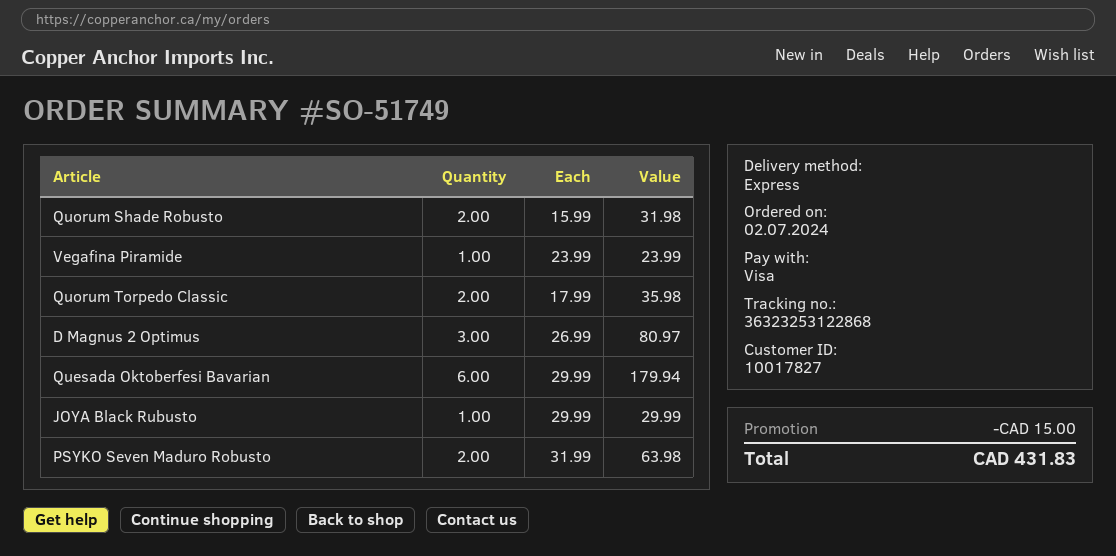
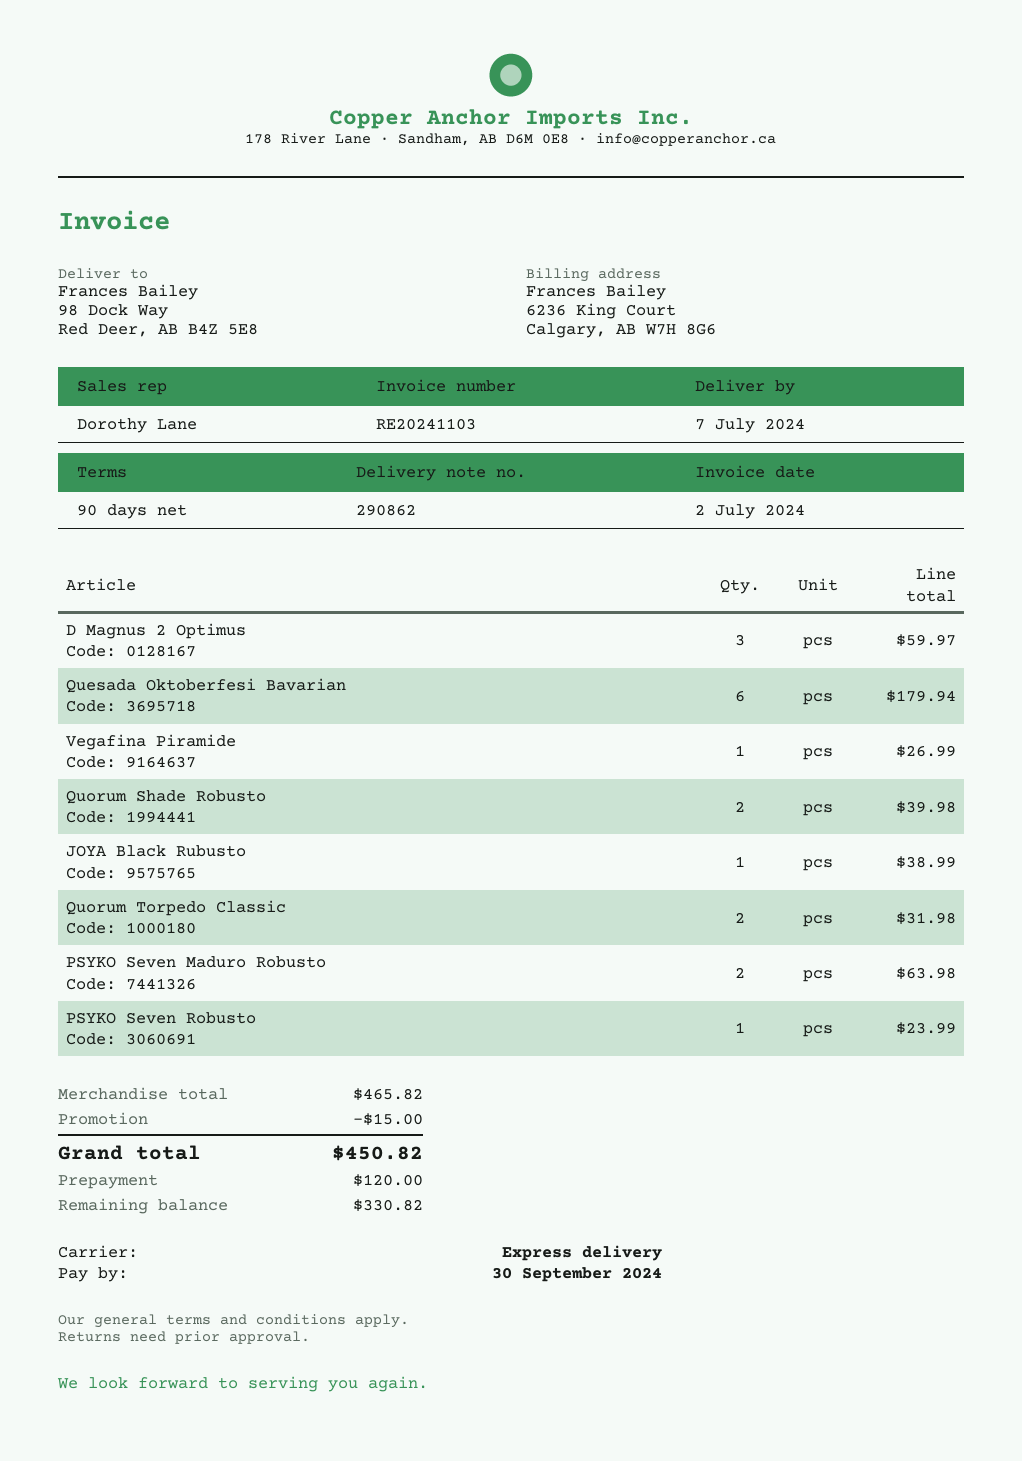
Quorum Shade Robusto: 2 for 31.98 -> 2 for 39.98
Vegafina Piramide: 1 for 23.99 -> 1 for 26.99
Quorum Torpedo Classic: 2 for 35.98 -> 2 for 31.98
D Magnus 2 Optimus: 3 for 80.97 -> 3 for 59.97
JOYA Black Rubusto: 1 for 29.99 -> 1 for 38.99
PSYKO Seven Robusto: none -> 1 for 23.99
total: 431.83 -> 450.82

